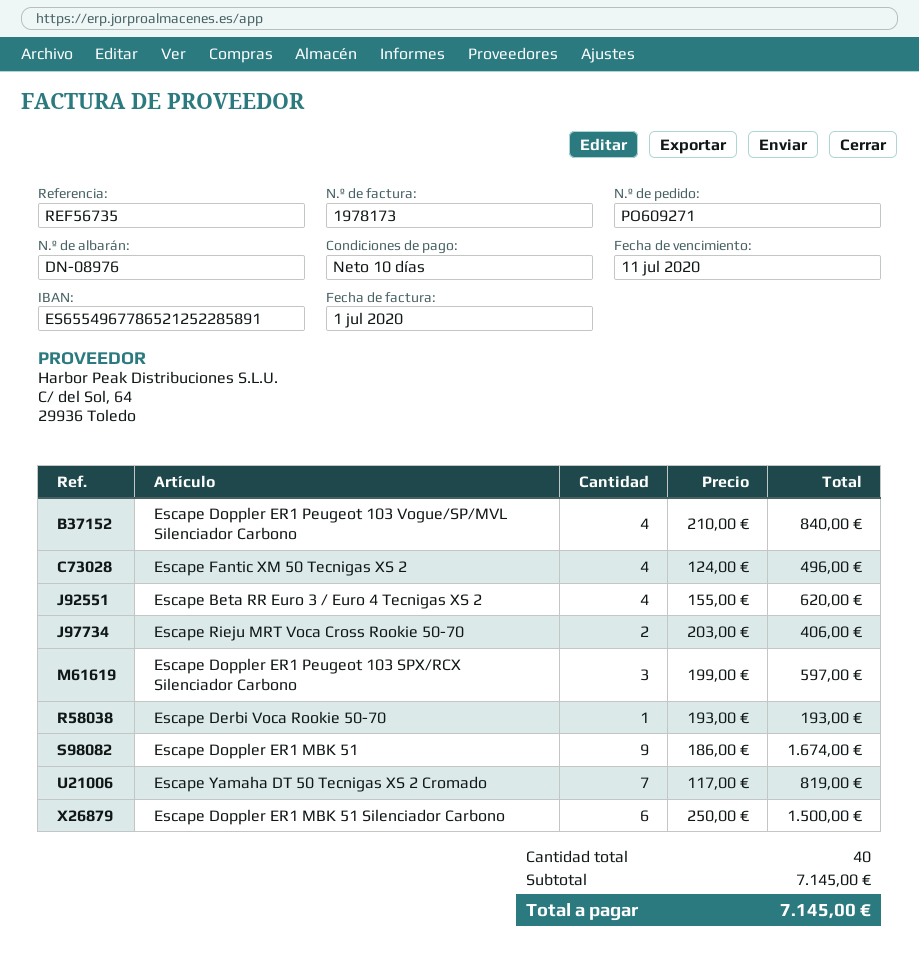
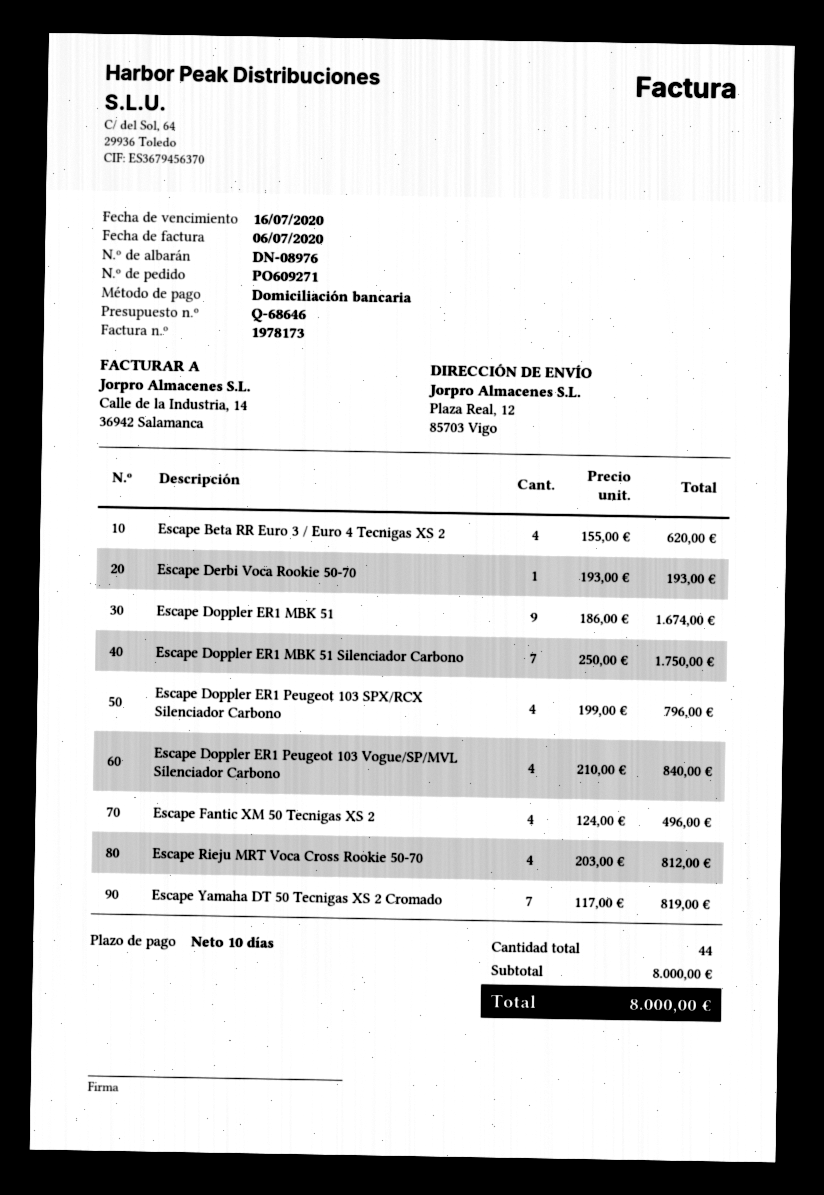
invoice date: 2020-07-01 -> 2020-07-06
due date: 2020-07-11 -> 2020-07-16
Escape Rieju MRT Voca Cross Rookie 50-70: 2 x 203.00 = 406.00 -> 4 x 203.00 = 812.00
Escape Doppler ER1 Peugeot 103 SPX/RCX Silenciador Carbono: 3 x 199.00 = 597.00 -> 4 x 199.00 = 796.00
Escape Doppler ER1 MBK 51 Silenciador Carbono: 6 x 250.00 = 1500.00 -> 7 x 250.00 = 1750.00
total quantity: 40 -> 44
subtotal: 7145.00 -> 8000.00
total: 7145.00 -> 8000.00

